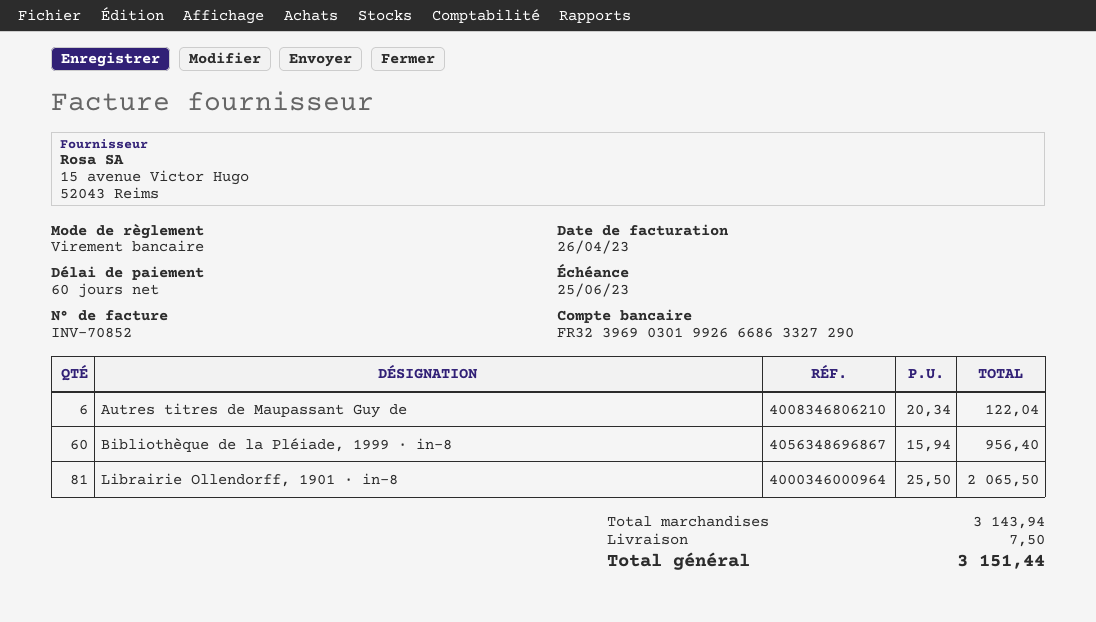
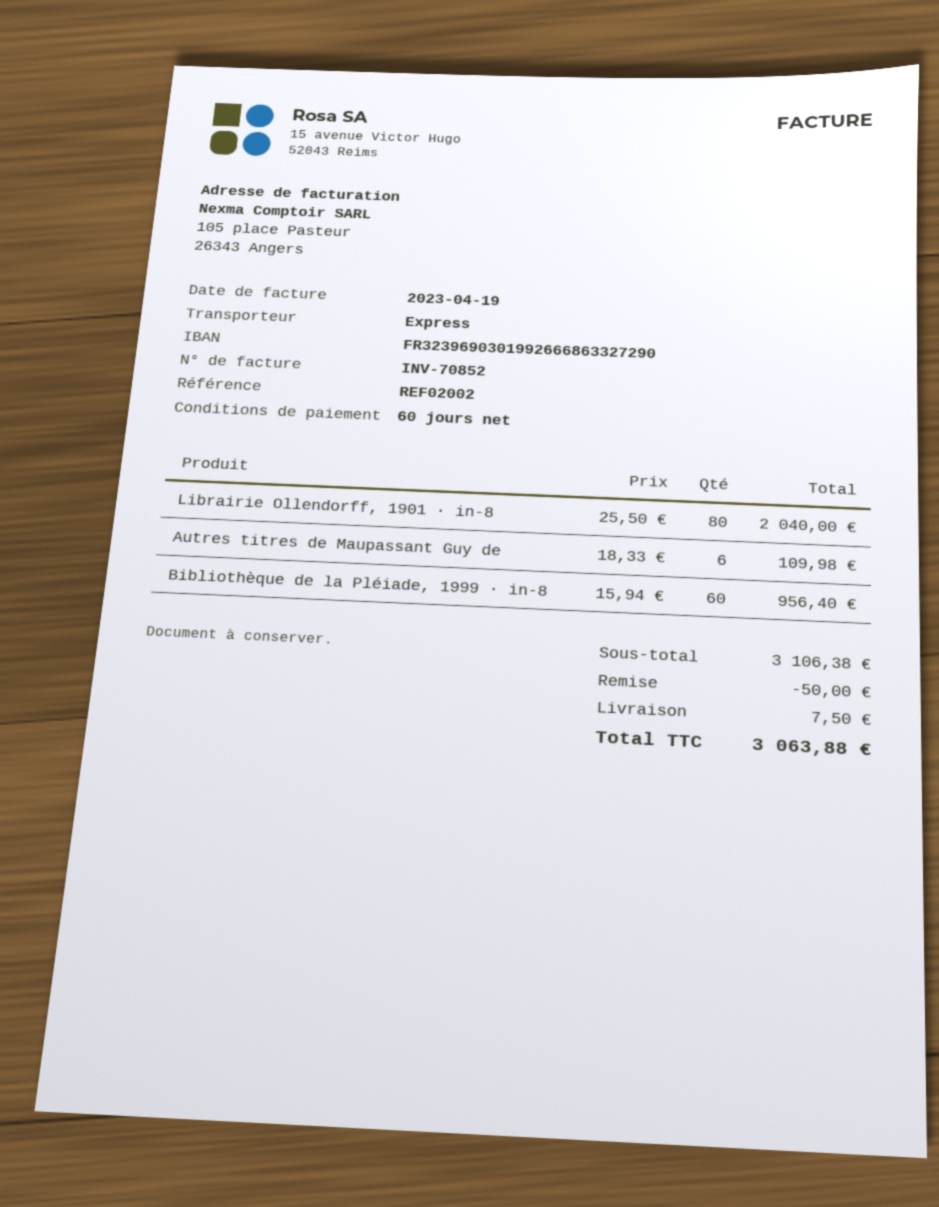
invoice date: 2023-04-26 -> 2023-04-19
Autres titres de Maupassant Guy de: 6 x 20.34 = 122.04 -> 6 x 18.33 = 109.98
Librairie Ollendorff, 1901 · in-8: 81 x 25.50 = 2065.50 -> 80 x 25.50 = 2040.00
subtotal: 3143.94 -> 3106.38
discount: none -> 50.00
total: 3151.44 -> 3063.88

